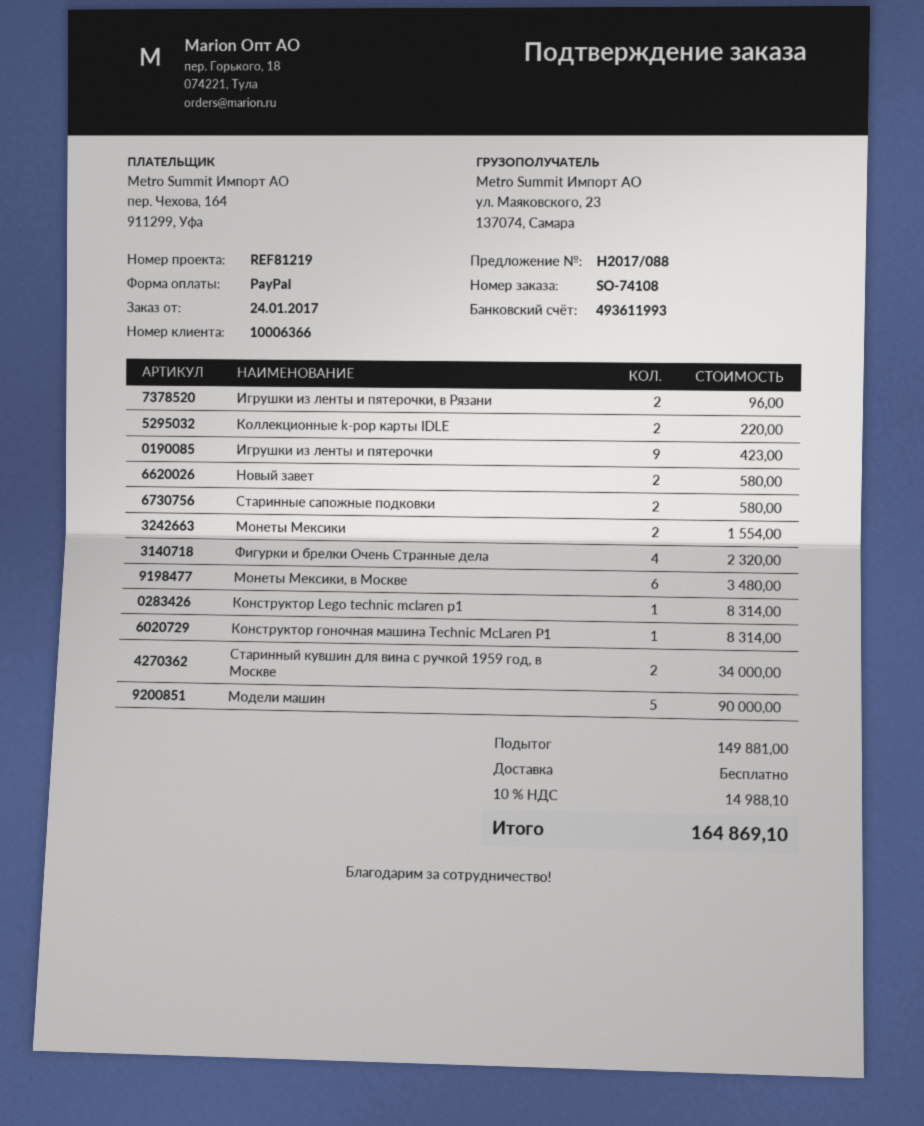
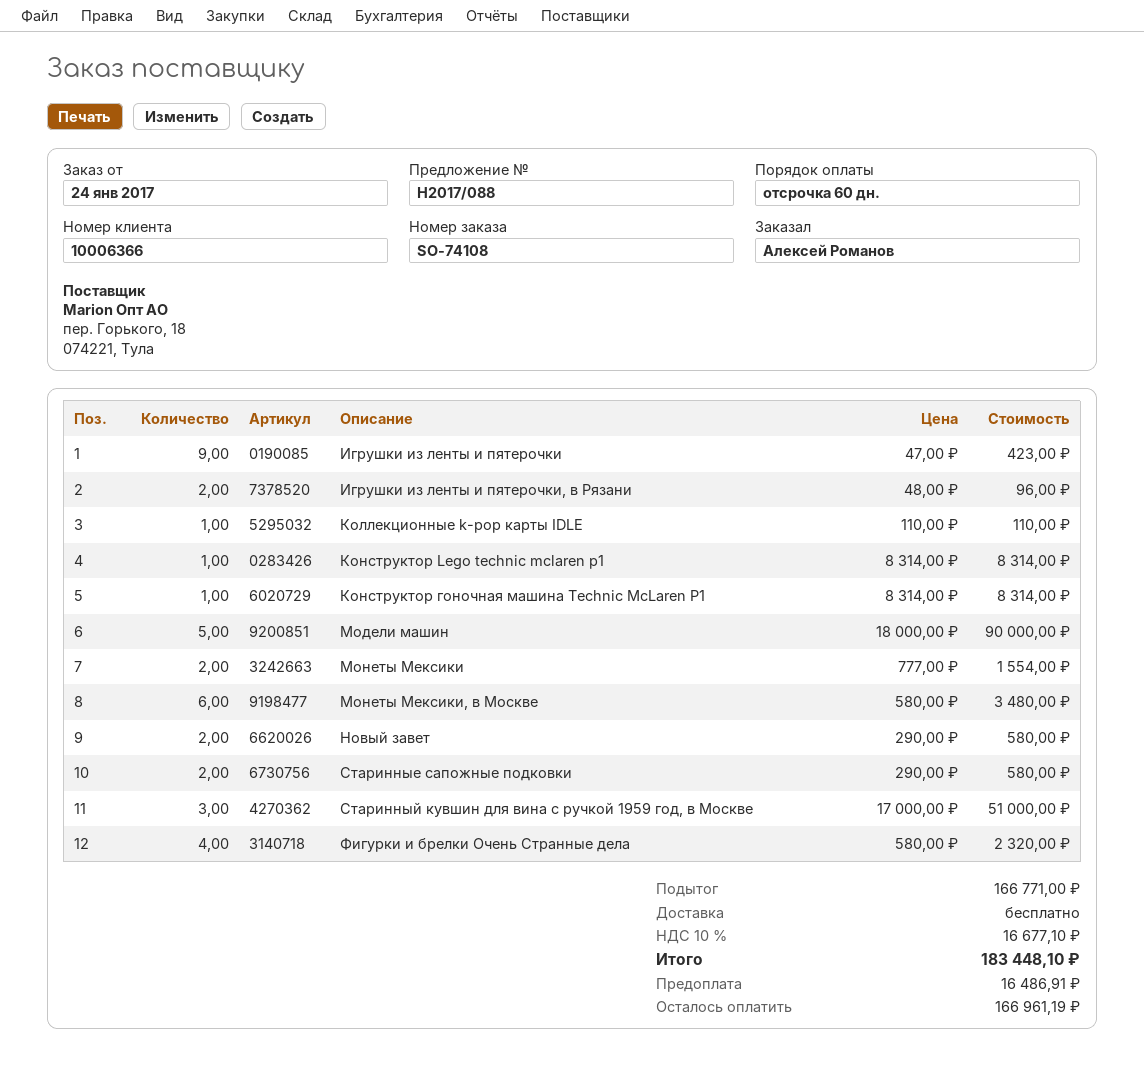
Коллекционные k-pop карты IDLE: 2 for 220.00 -> 1 for 110.00
Старинный кувшин для вина с ручкой 1959 год, в Москве: 2 for 34000.00 -> 3 for 51000.00
subtotal: 149881.00 -> 166771.00
tax: 10% = 14988.10 -> 10% = 16677.10
total: 164869.10 -> 183448.10

